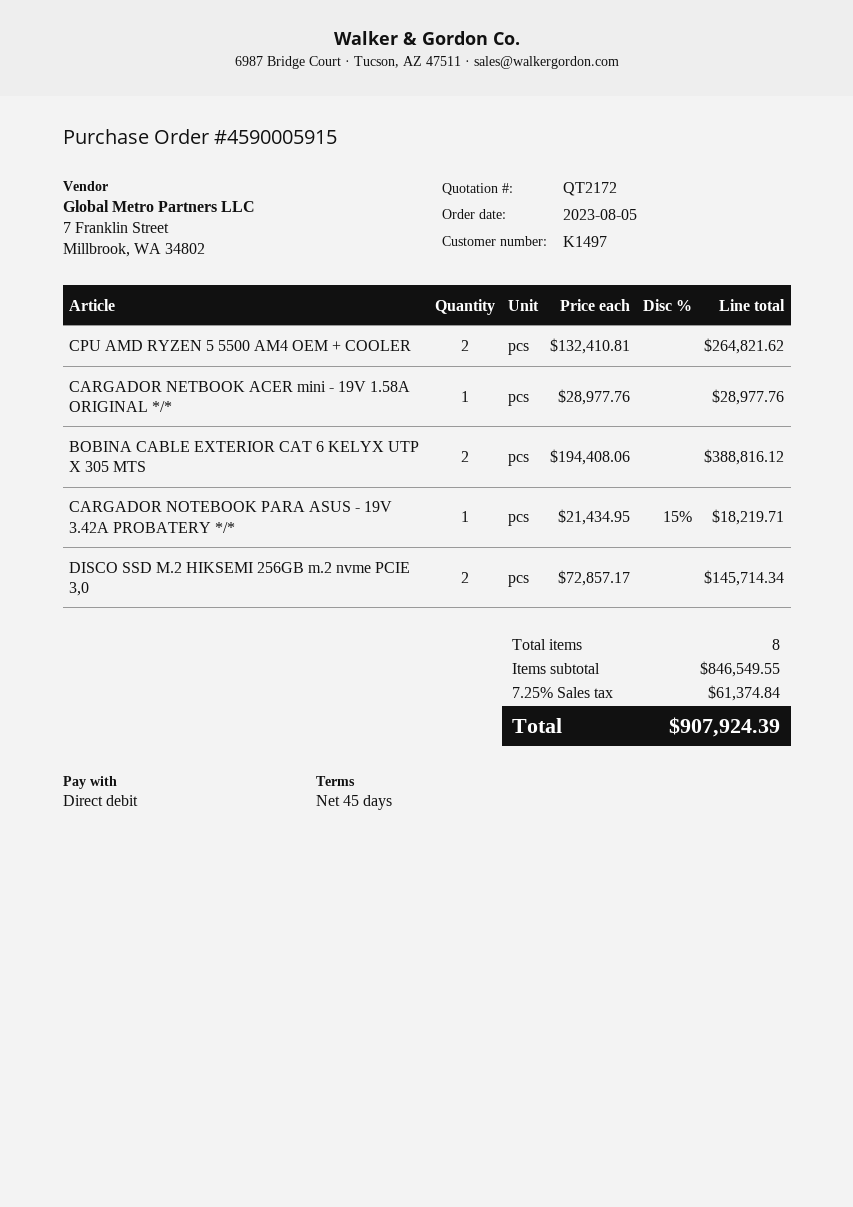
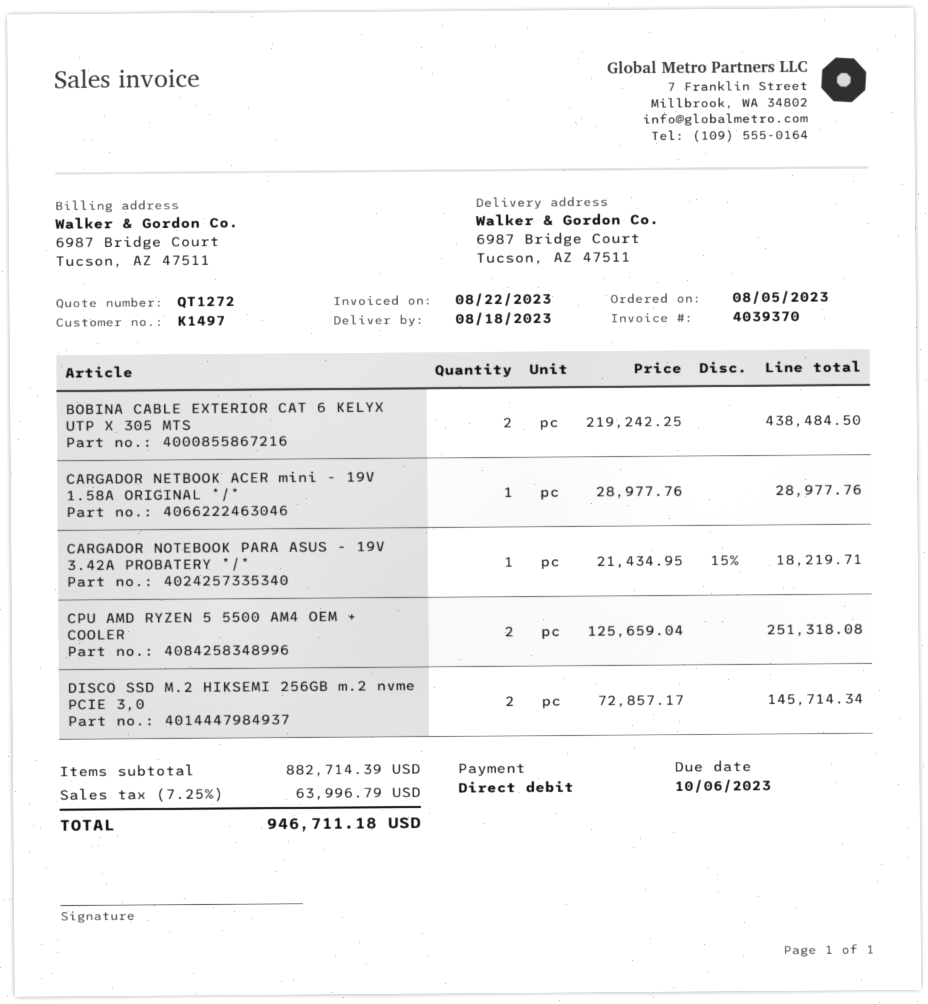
quote number: QT2172 -> QT1272
CPU AMD RYZEN 5 5500 AM4 OEM + COOLER: 2 x 132410.81 = 264821.62 -> 2 x 125659.04 = 251318.08
BOBINA CABLE EXTERIOR CAT 6 KELYX UTP X 305 MTS: 2 x 194408.06 = 388816.12 -> 2 x 219242.25 = 438484.50
subtotal: 846549.55 -> 882714.39
tax: 7.25% = 61374.84 -> 7.25% = 63996.79
total: 907924.39 -> 946711.18

